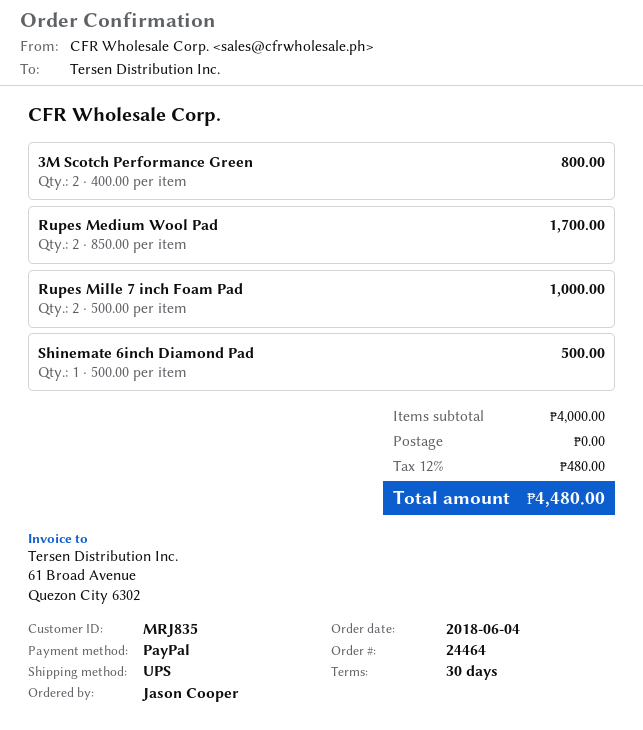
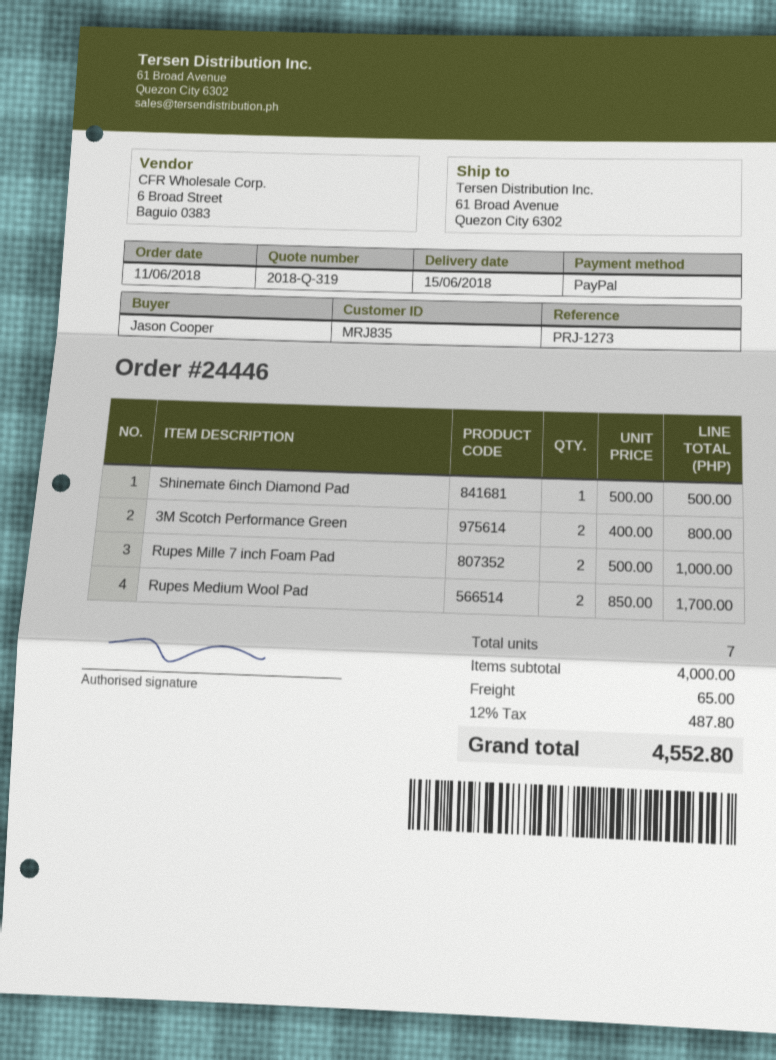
order number: 24464 -> 24446
order date: 2018-06-04 -> 2018-06-11
shipping: 0.00 -> 65.00
tax: 12% = 480.00 -> 12% = 487.80
total: 4480.00 -> 4552.80

